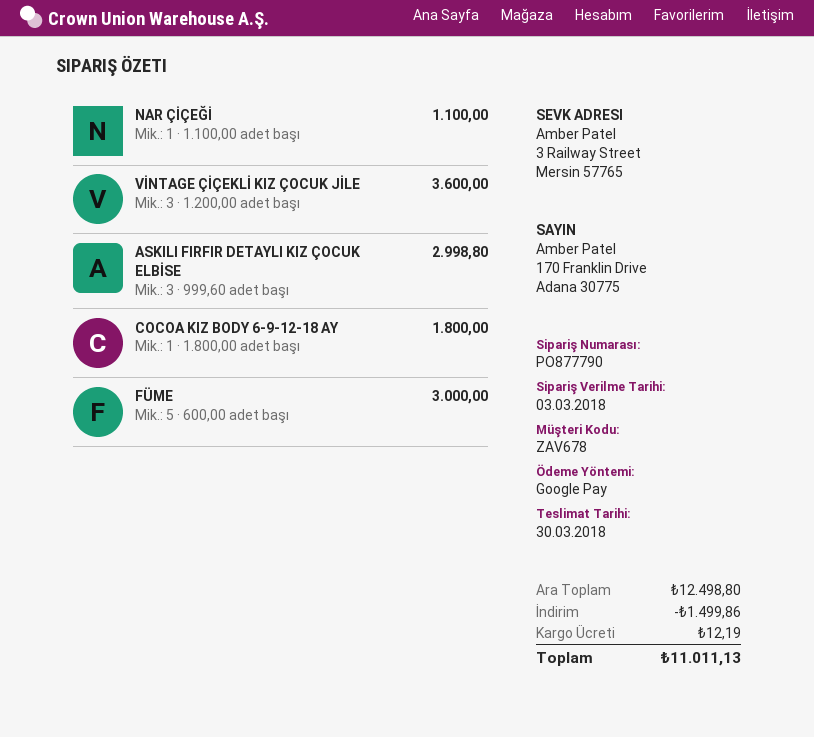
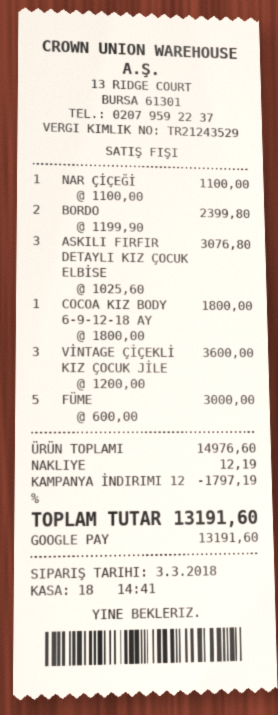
ASKILI FIRFIR DETAYLI KIZ ÇOCUK ELBİSE: 3 x 999.60 = 2998.80 -> 3 x 1025.60 = 3076.80
BORDO: none -> 2 x 1199.90 = 2399.80
subtotal: 12498.80 -> 14976.60
discount: 1499.86 -> 1797.19
total: 11011.13 -> 13191.60

